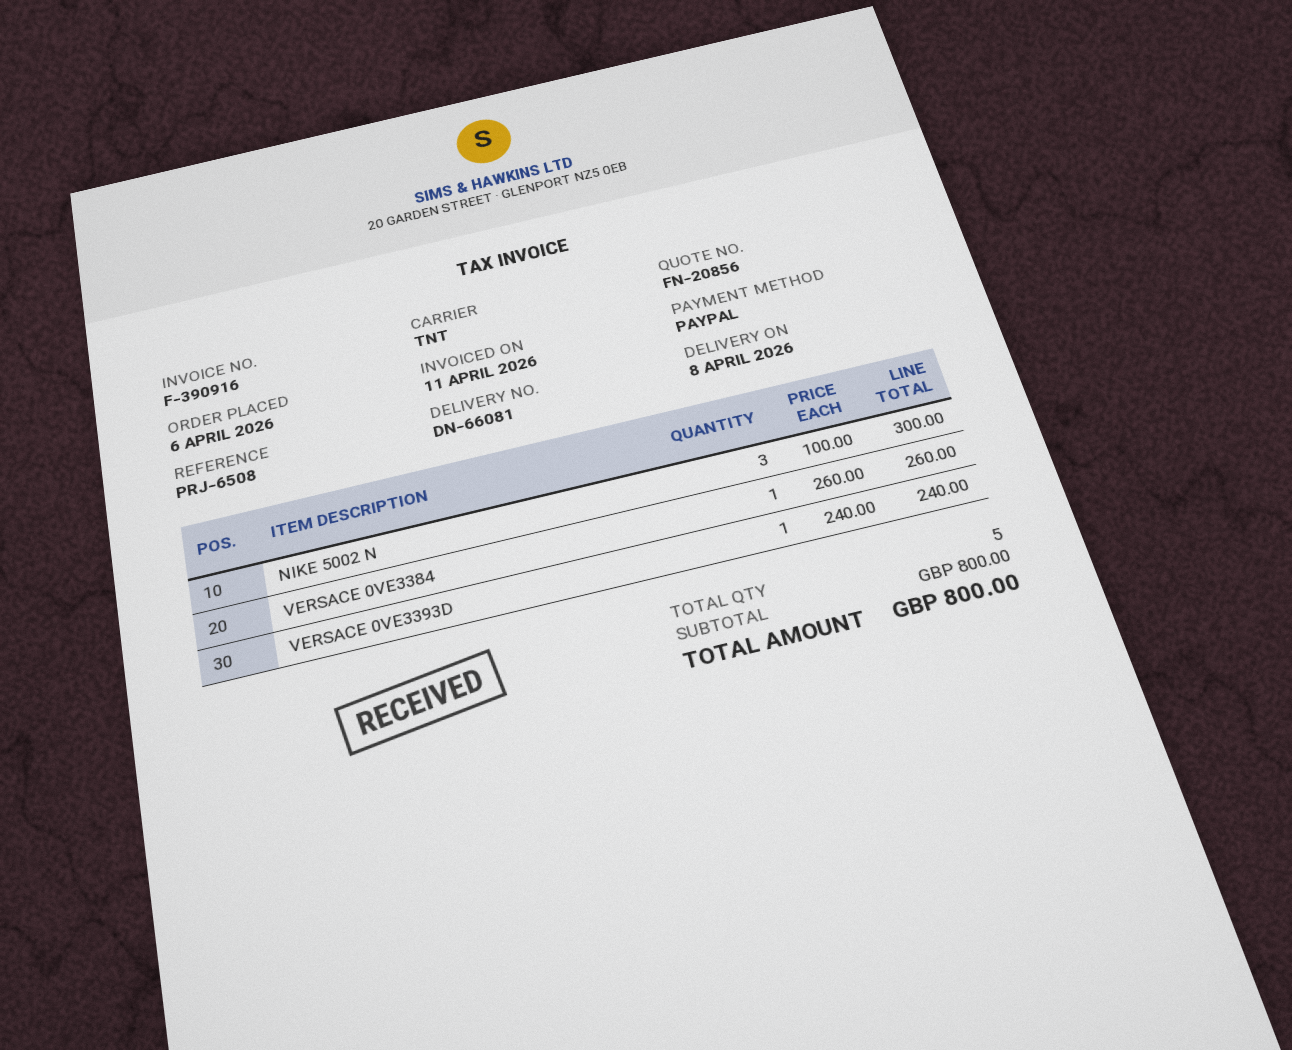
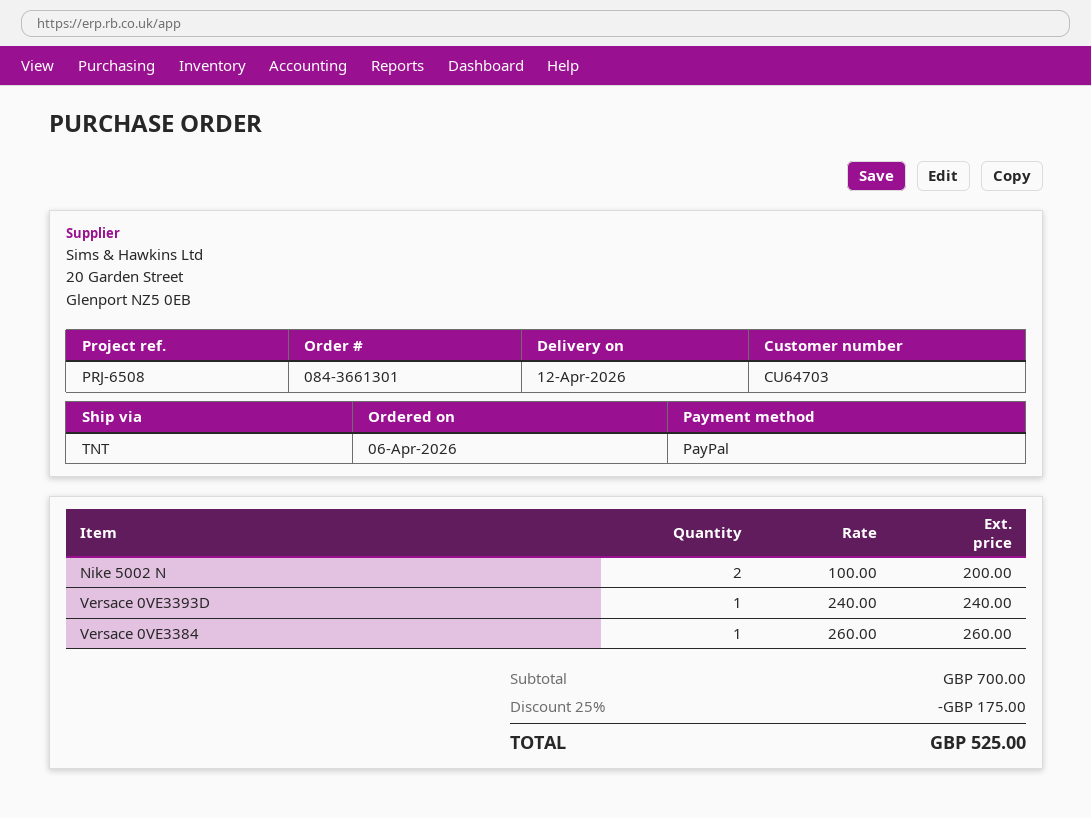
delivery date: 2026-04-08 -> 2026-04-12
NIKE 5002 N: 3 x 100.00 = 300.00 -> 2 x 100.00 = 200.00
subtotal: 800.00 -> 700.00
discount: none -> 25% = 175.00
total: 800.00 -> 525.00

